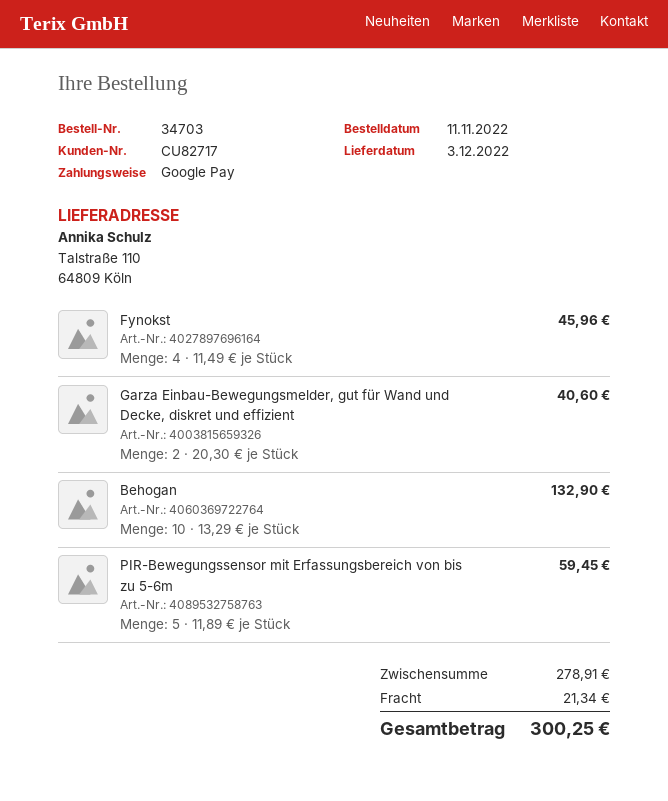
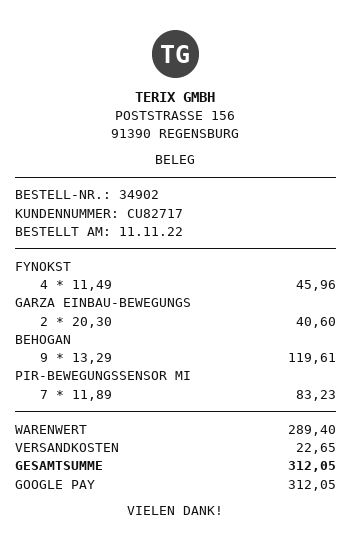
order number: 34703 -> 34902
Behogan: 10 x 13.29 = 132.90 -> 9 x 13.29 = 119.61
PIR-Bewegungssensor mit Erfassungsbereich von bis zu 5-6m: 5 x 11.89 = 59.45 -> 7 x 11.89 = 83.23
subtotal: 278.91 -> 289.40
shipping: 21.34 -> 22.65
total: 300.25 -> 312.05

